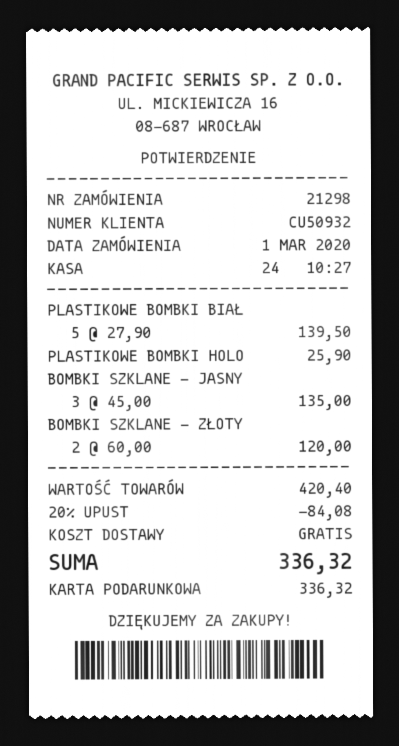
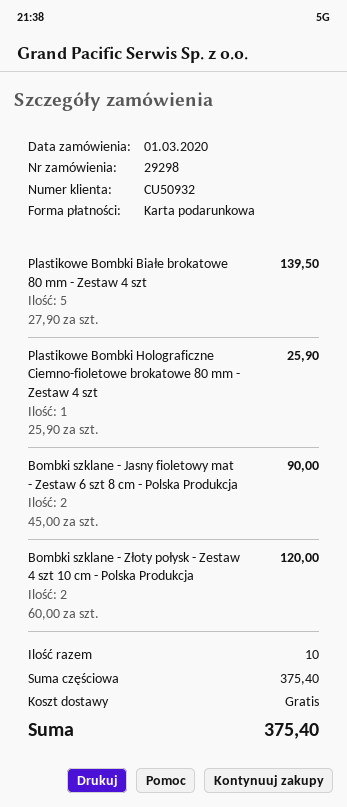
order number: 21298 -> 29298
BOMBKI SZKLANE - JASNY: 3 x 45.00 = 135.00 -> 2 x 45.00 = 90.00
subtotal: 420.40 -> 375.40
discount: 20% = 84.08 -> none
total: 336.32 -> 375.40

